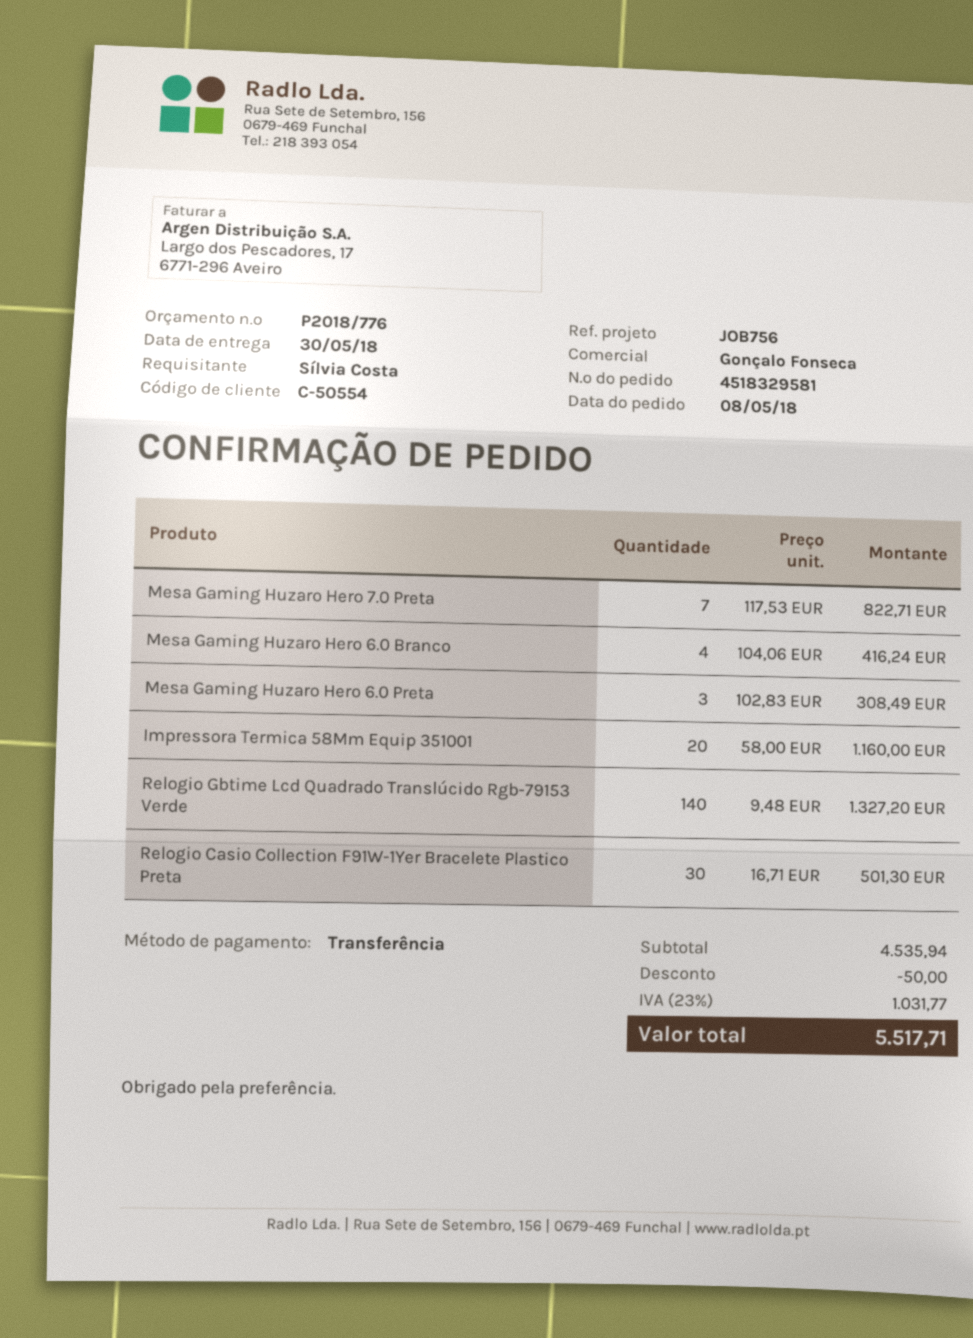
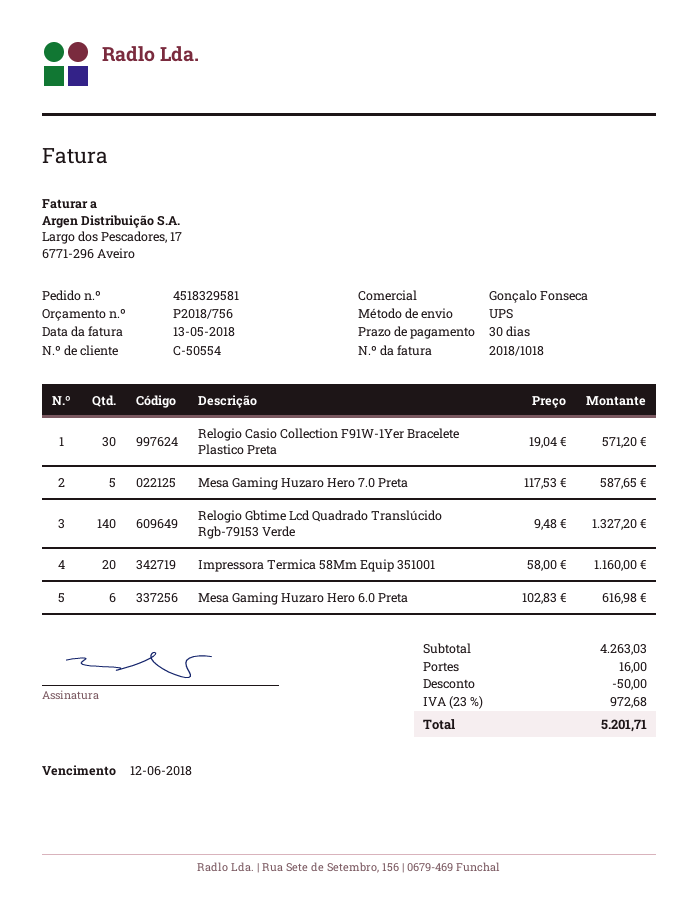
quote number: P2018/776 -> P2018/756
Mesa Gaming Huzaro Hero 7.0 Preta: 7 x 117.53 = 822.71 -> 5 x 117.53 = 587.65
Mesa Gaming Huzaro Hero 6.0 Branco: 4 x 104.06 = 416.24 -> none
Mesa Gaming Huzaro Hero 6.0 Preta: 3 x 102.83 = 308.49 -> 6 x 102.83 = 616.98
Relogio Casio Collection F91W-1Yer Bracelete Plastico Preta: 30 x 16.71 = 501.30 -> 30 x 19.04 = 571.20
subtotal: 4535.94 -> 4263.03
shipping: none -> 16.00
tax: 23% = 1031.77 -> 23% = 972.68
total: 5517.71 -> 5201.71

